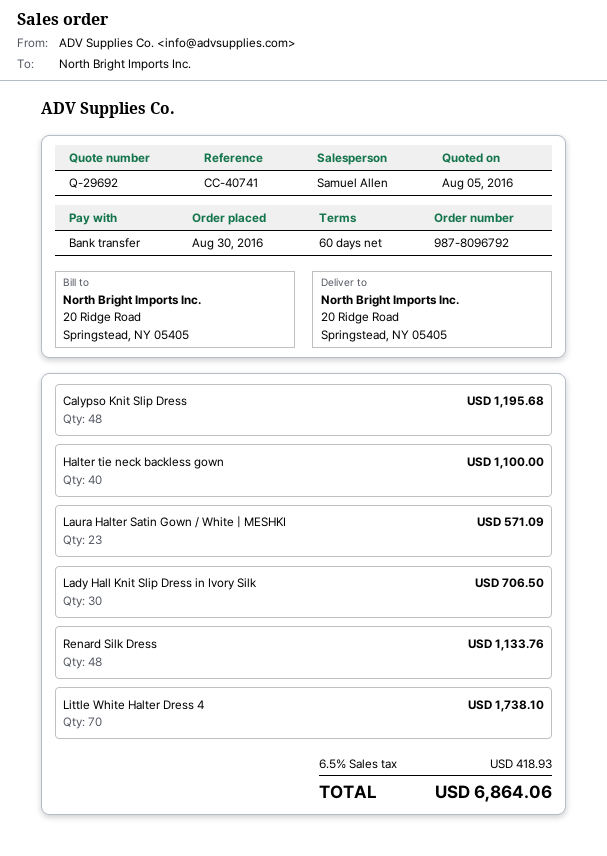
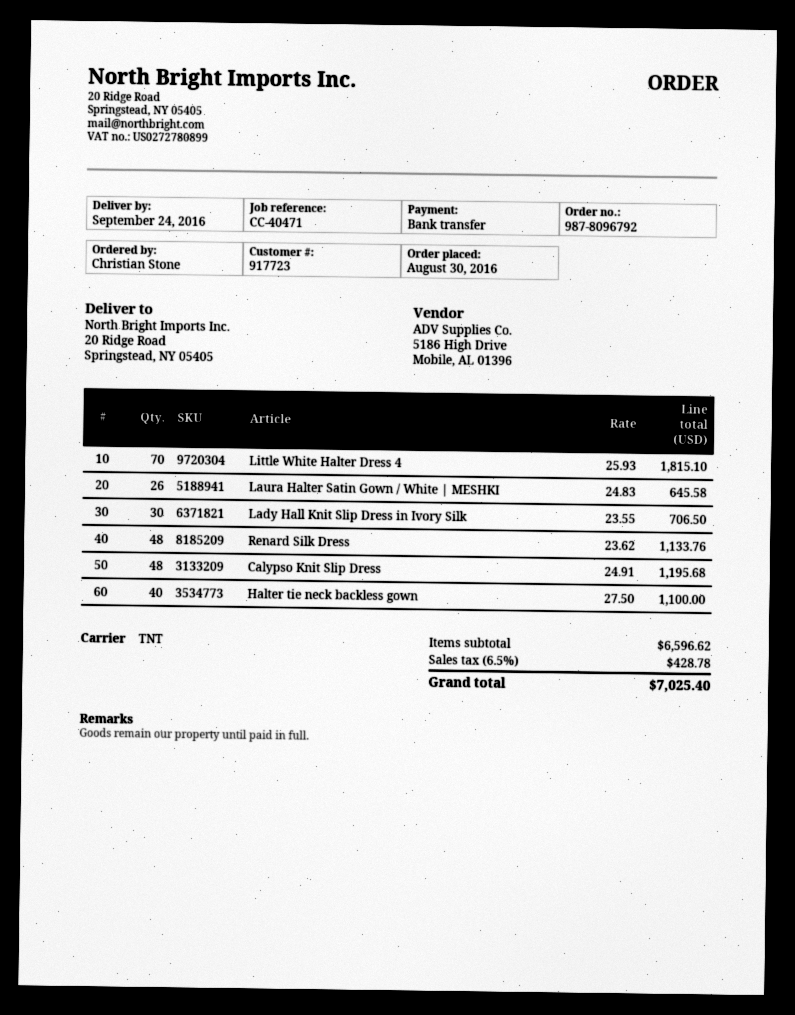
reference: CC-40741 -> CC-40471
Laura Halter Satin Gown / White | MESHKI: 23 for 571.09 -> 26 for 645.58
Little White Halter Dress 4: 70 for 1738.10 -> 70 for 1815.10
tax: 6.5% = 418.93 -> 6.5% = 428.78
total: 6864.06 -> 7025.40

